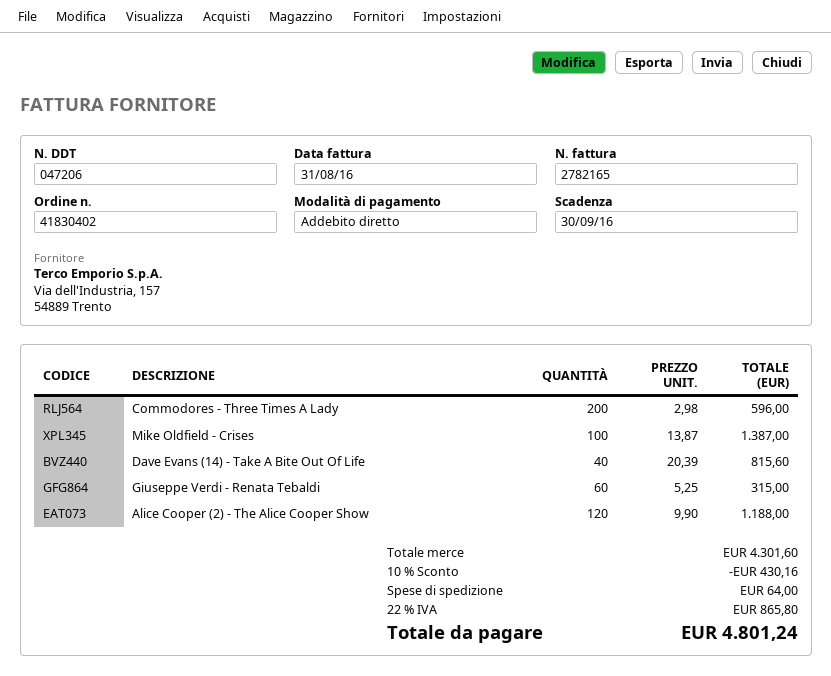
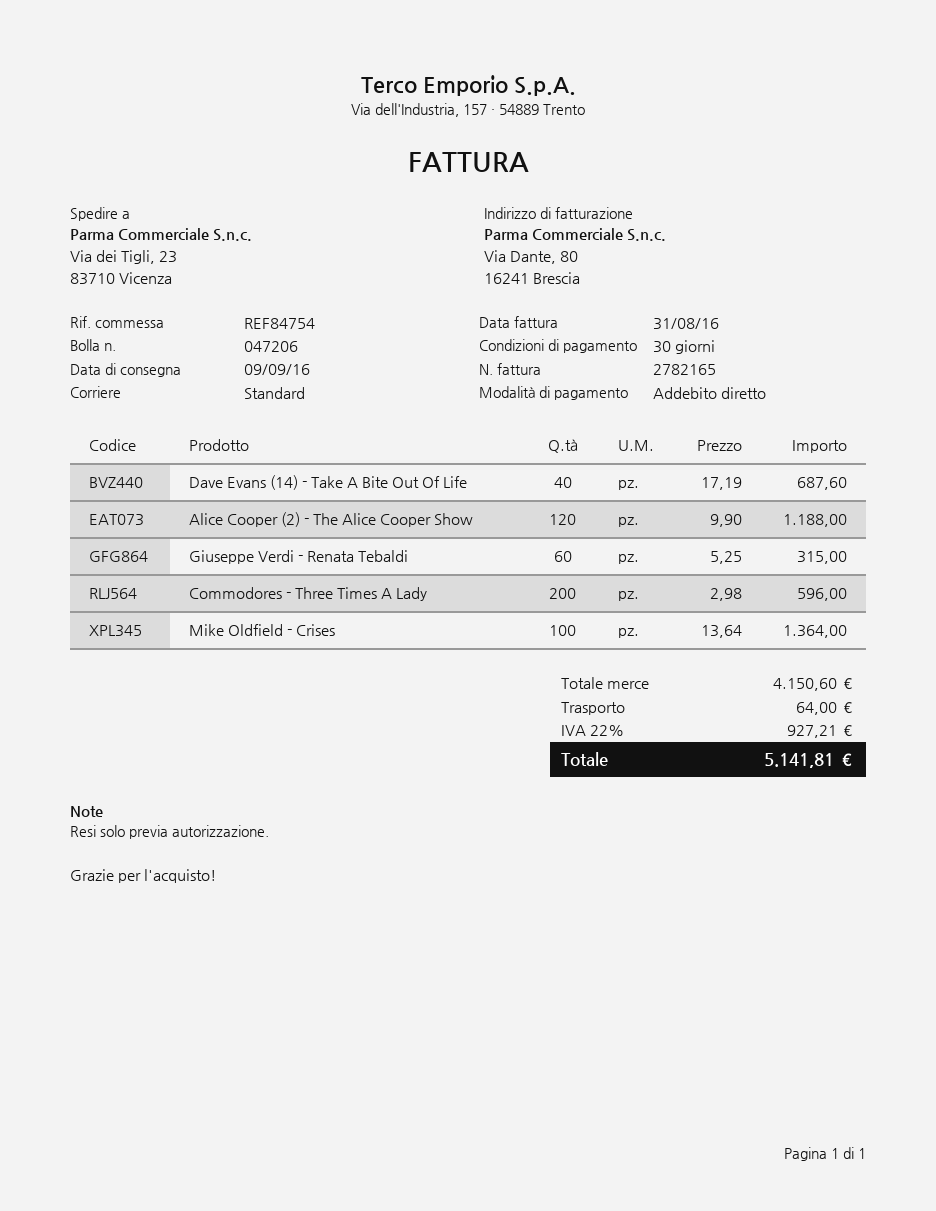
Mike Oldfield - Crises: 100 x 13.87 = 1387.00 -> 100 x 13.64 = 1364.00
Dave Evans (14) - Take A Bite Out Of Life: 40 x 20.39 = 815.60 -> 40 x 17.19 = 687.60
subtotal: 4301.60 -> 4150.60
discount: 10% = 430.16 -> none
tax: 22% = 865.80 -> 22% = 927.21
total: 4801.24 -> 5141.81

